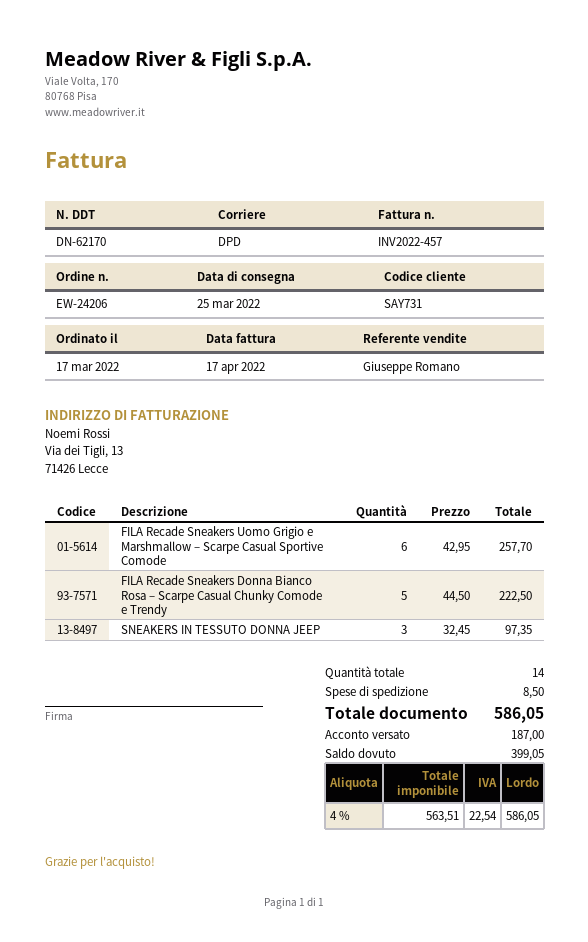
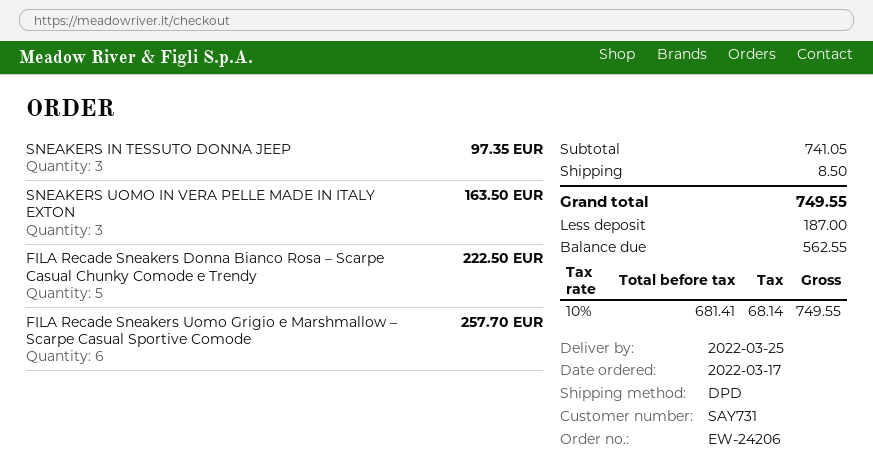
SNEAKERS UOMO IN VERA PELLE MADE IN ITALY EXTON: none -> 3 for 163.50
net: 563.51 -> 681.41
tax: 4% = 22.54 -> 10% = 68.14
total: 586.05 -> 749.55
balance: 399.05 -> 562.55

